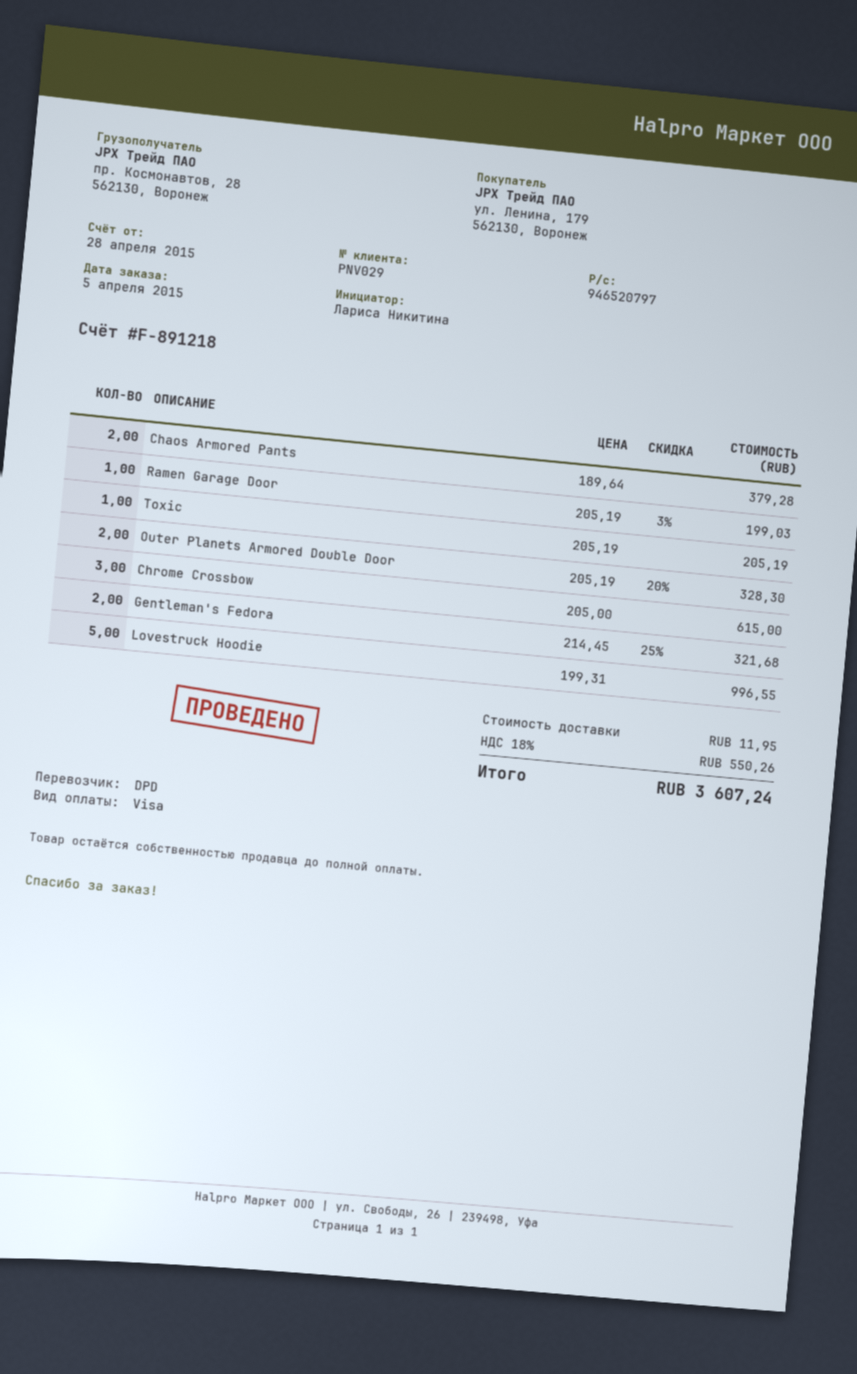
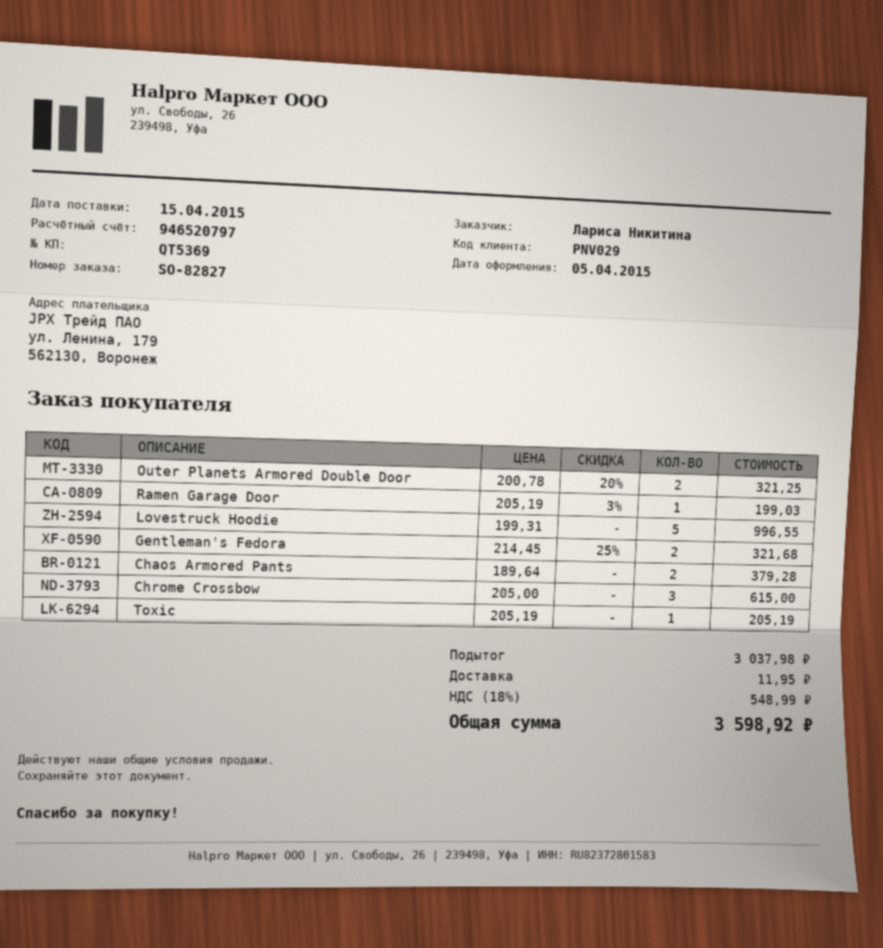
Outer Planets Armored Double Door: 2 x 205.19 - 20% = 328.30 -> 2 x 200.78 - 20% = 321.25
tax: 18% = 550.26 -> 18% = 548.99
total: 3607.24 -> 3598.92

